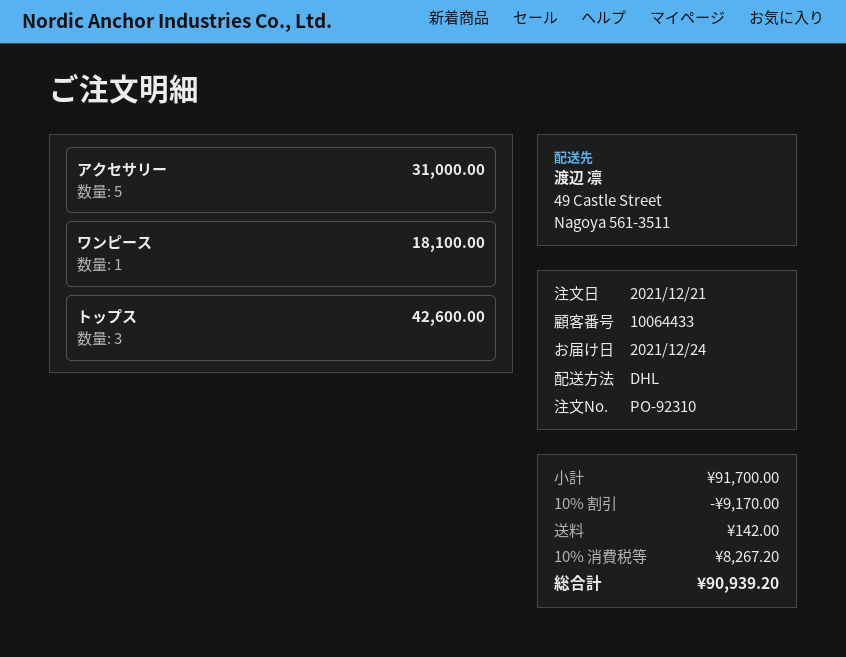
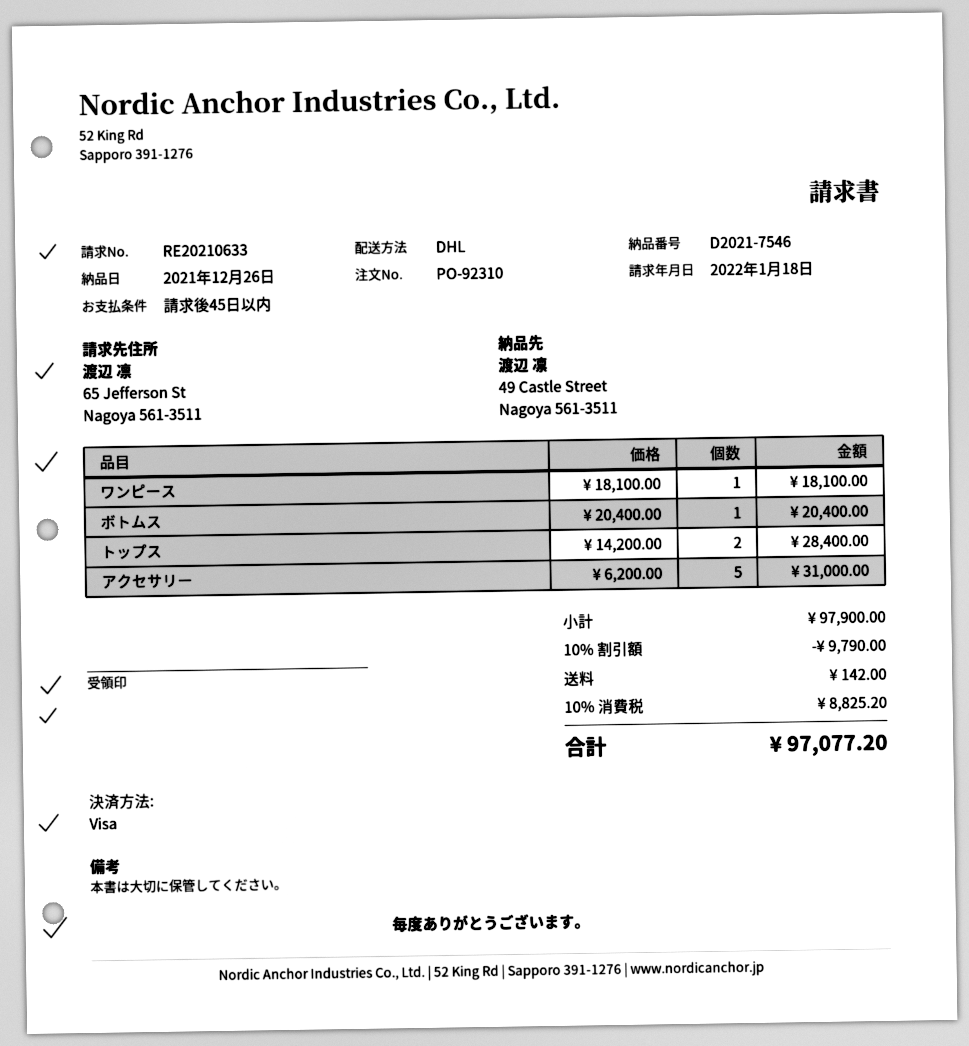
delivery date: 2021-12-24 -> 2021-12-26
トップス: 3 for 42600.00 -> 2 for 28400.00
ボトムス: none -> 1 for 20400.00
subtotal: 91700.00 -> 97900.00
discount: 10% = 9170.00 -> 10% = 9790.00
tax: 10% = 8267.20 -> 10% = 8825.20
total: 90939.20 -> 97077.20

